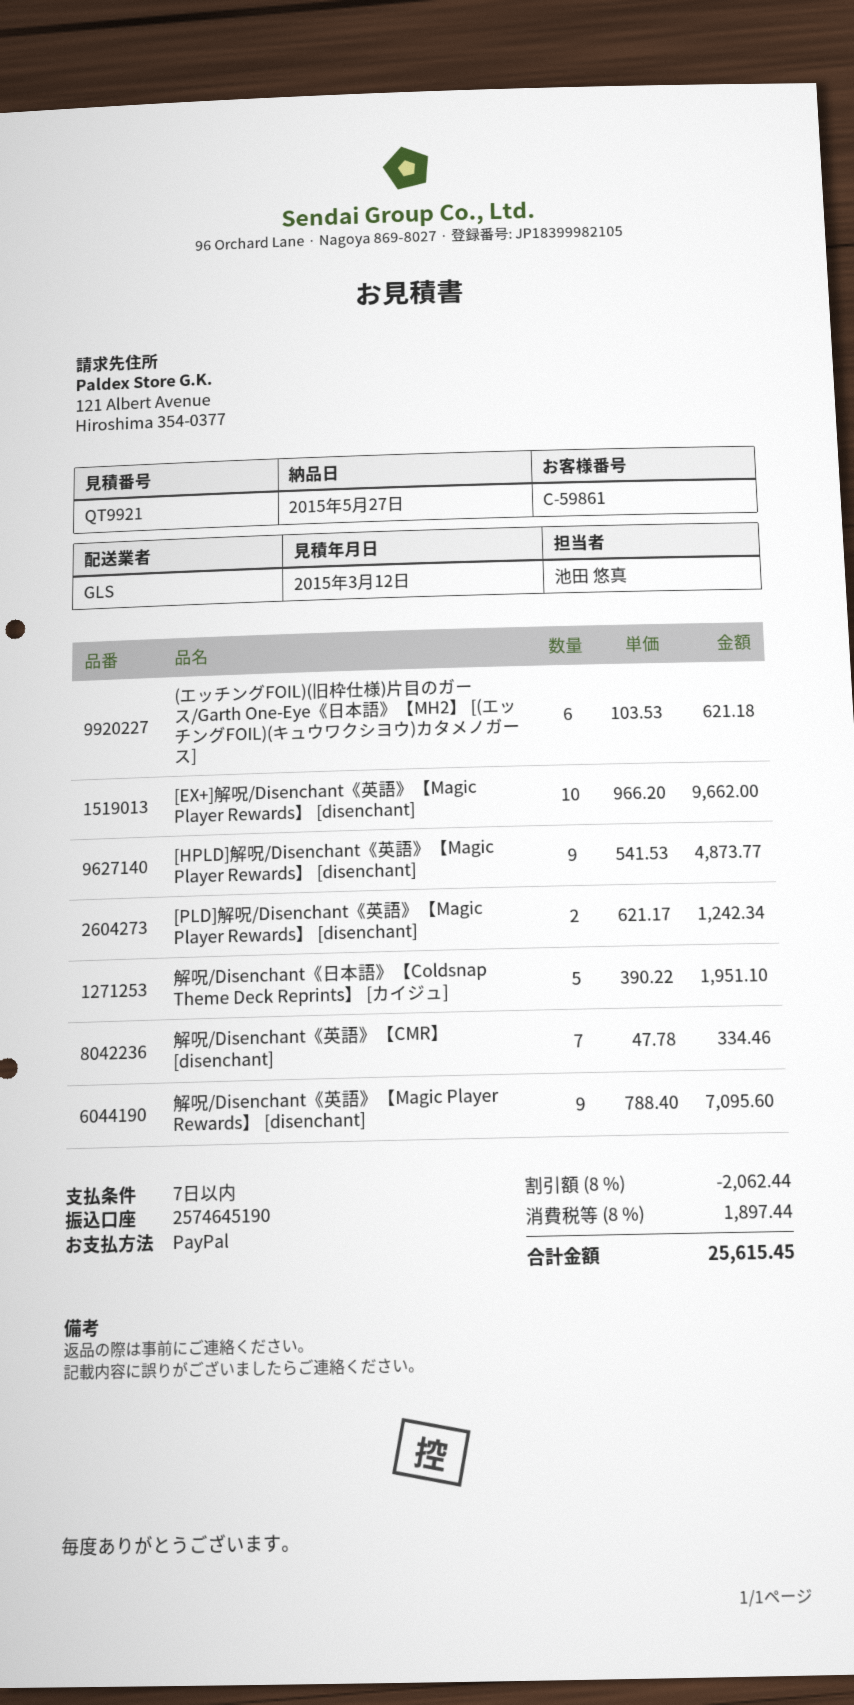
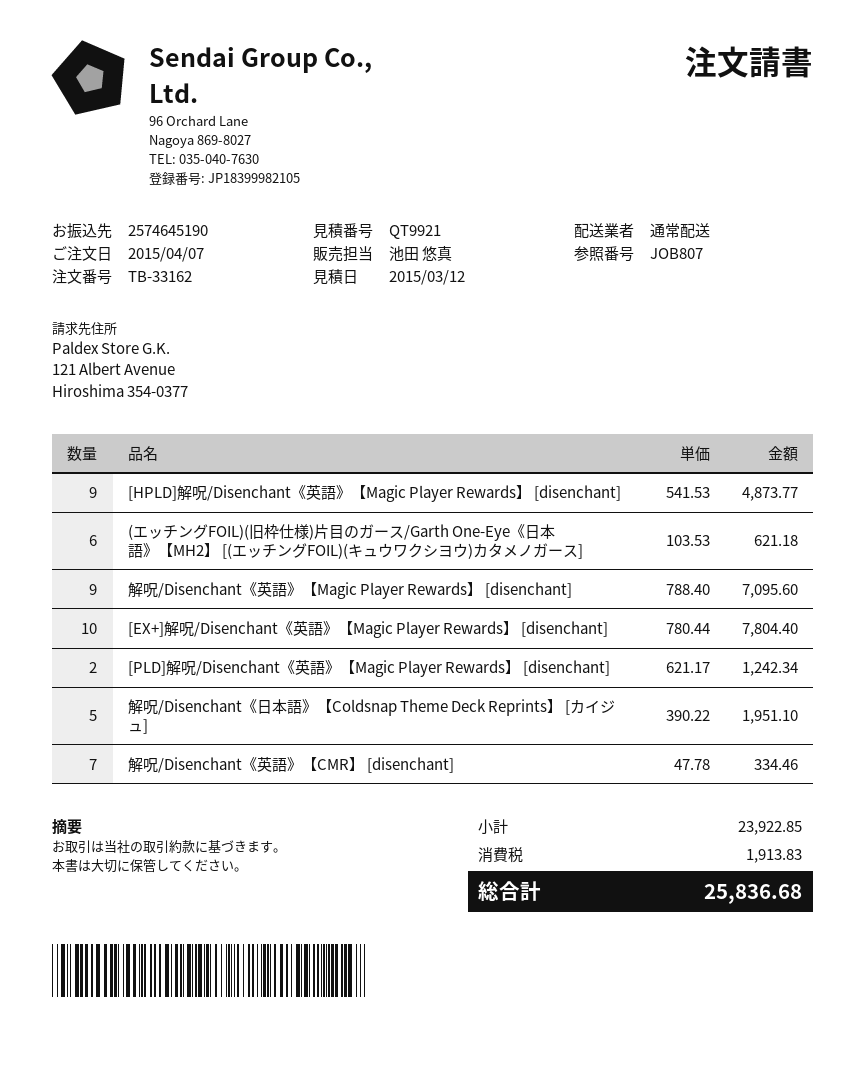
shipping method: GLS -> standard
[EX+]解呪/Disenchant《英語》【Magic Player Rewards】 [disenchant]: 10 x 966.20 = 9662.00 -> 10 x 780.44 = 7804.40
discount: 8% = 2062.44 -> none
tax: 1897.44 -> 1913.83
total: 25615.45 -> 25836.68

